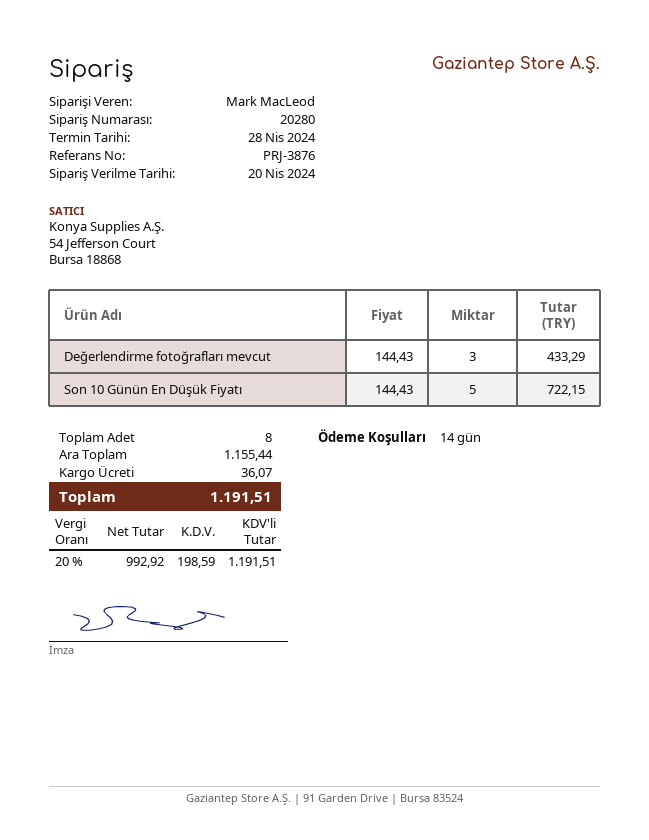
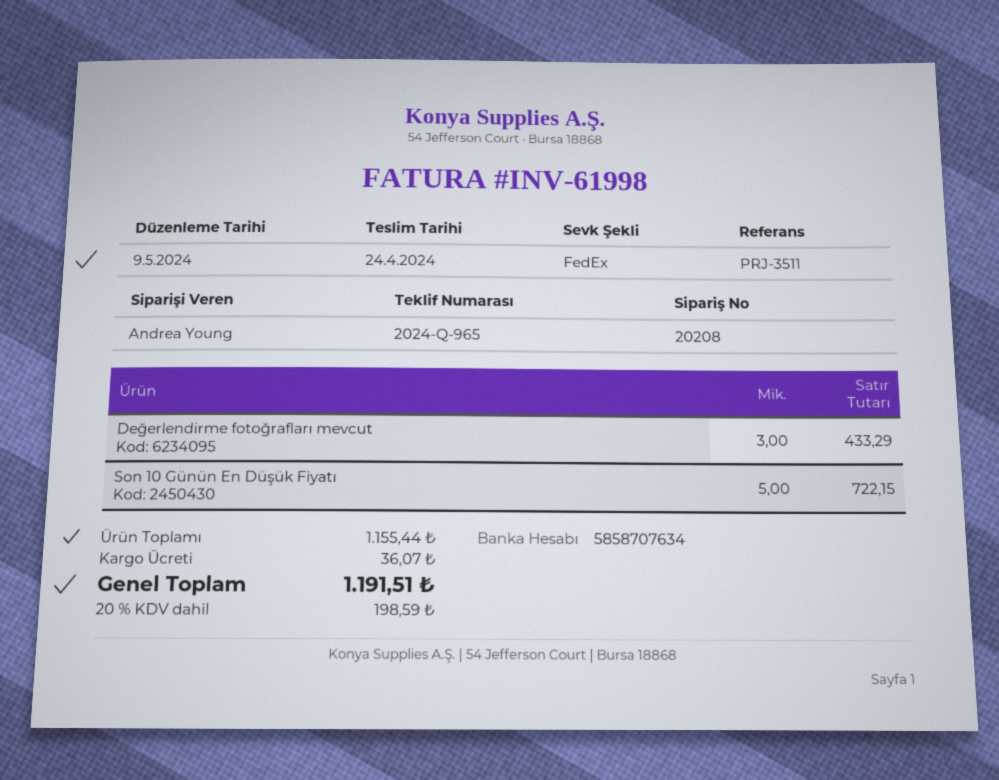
order number: 20280 -> 20208
delivery date: 2024-04-28 -> 2024-04-24
reference: PRJ-3876 -> PRJ-3511
ordered by: Mark MacLeod -> Andrea Young

